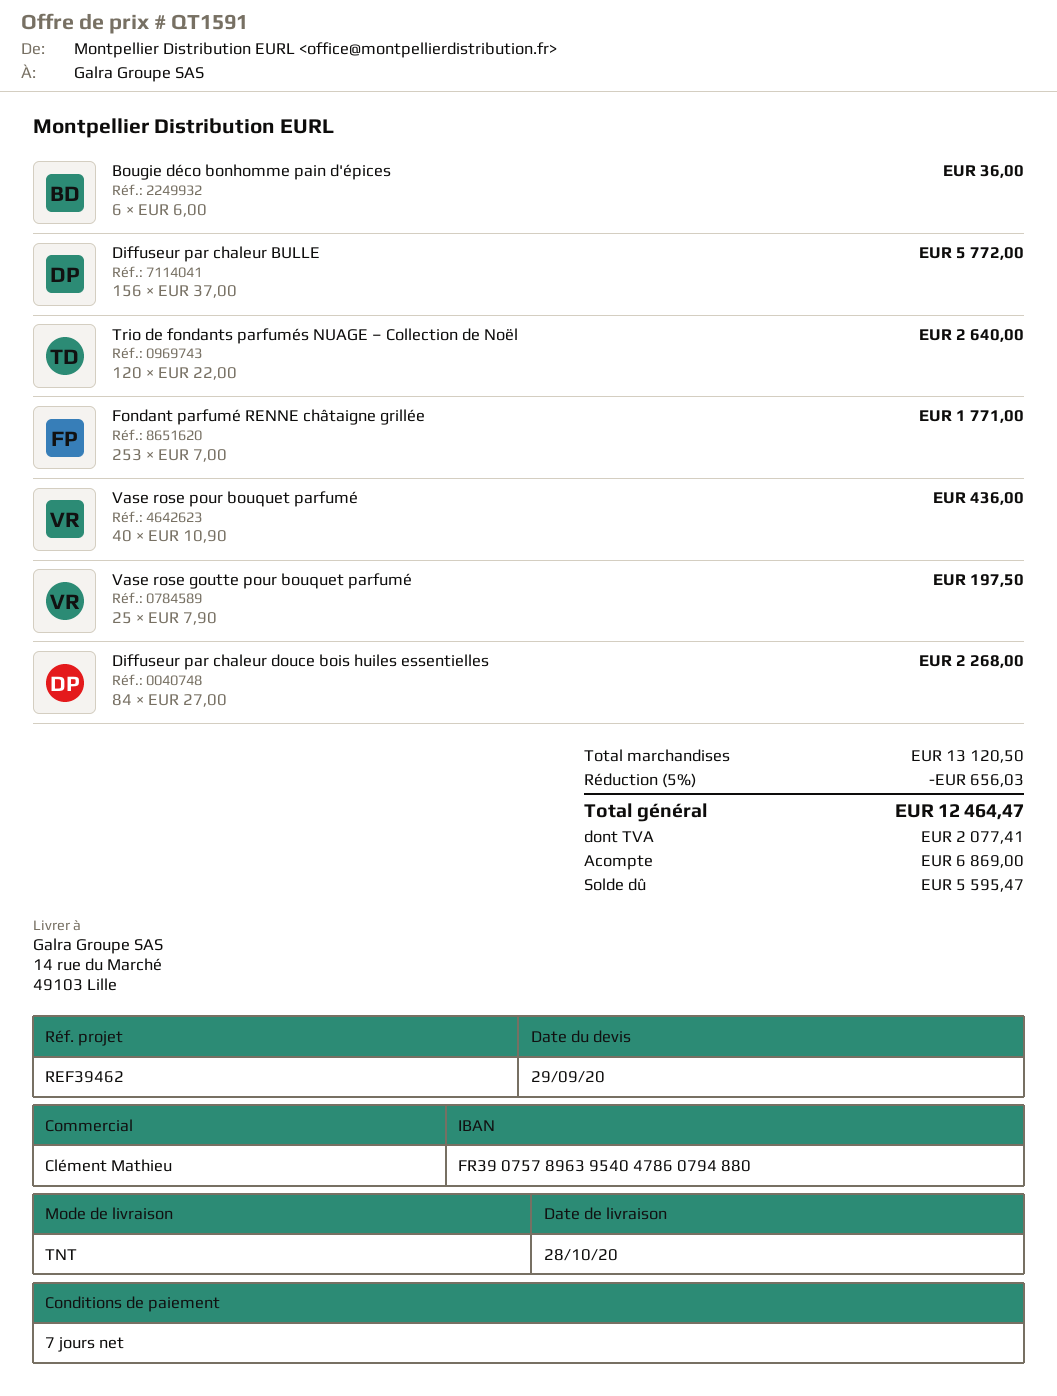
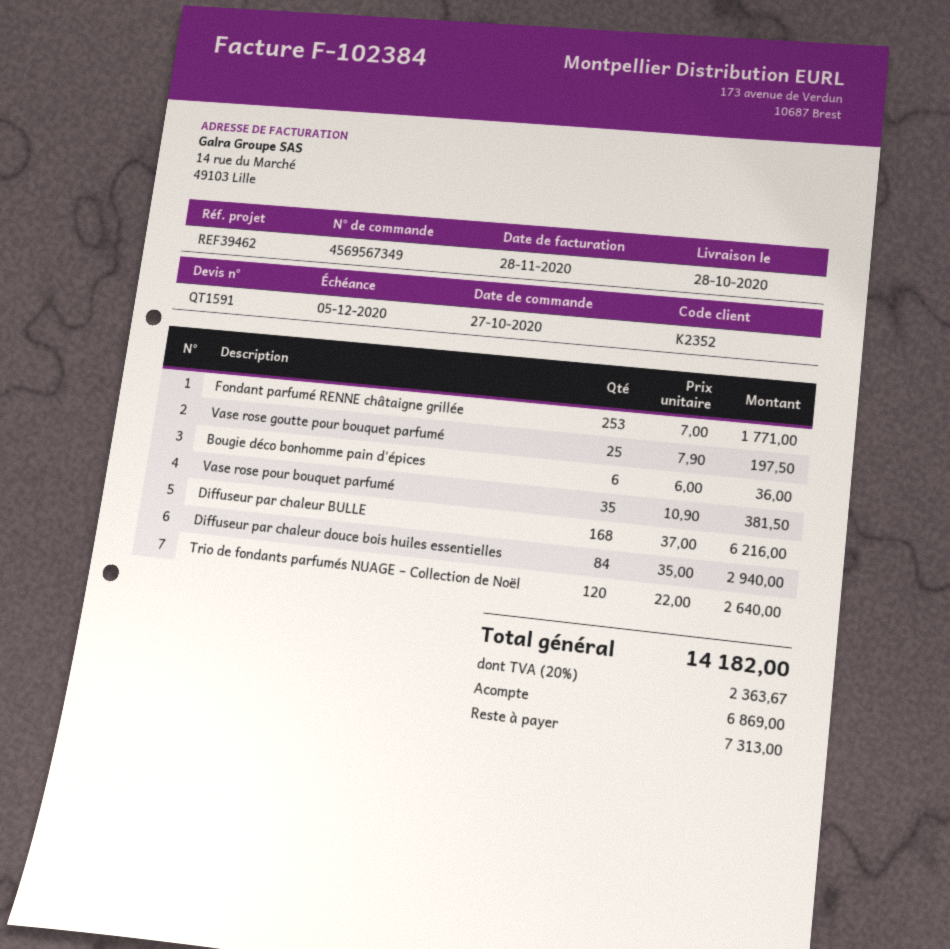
Diffuseur par chaleur BULLE: 156 x 37.00 = 5772.00 -> 168 x 37.00 = 6216.00
Vase rose pour bouquet parfumé: 40 x 10.90 = 436.00 -> 35 x 10.90 = 381.50
Diffuseur par chaleur douce bois huiles essentielles: 84 x 27.00 = 2268.00 -> 84 x 35.00 = 2940.00
discount: 5% = 656.03 -> none
tax: 2077.41 -> 2363.67
total: 12464.47 -> 14182.00
balance: 5595.47 -> 7313.00

